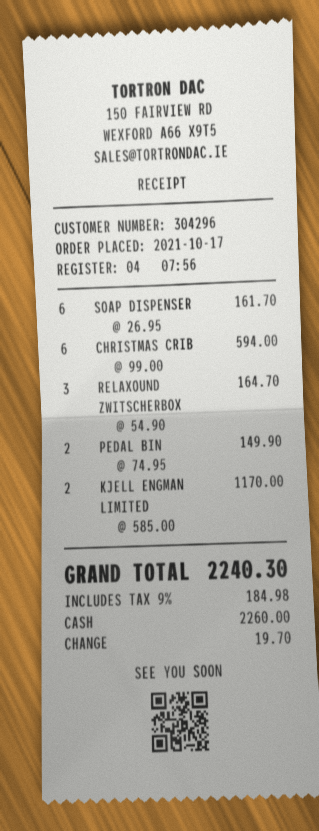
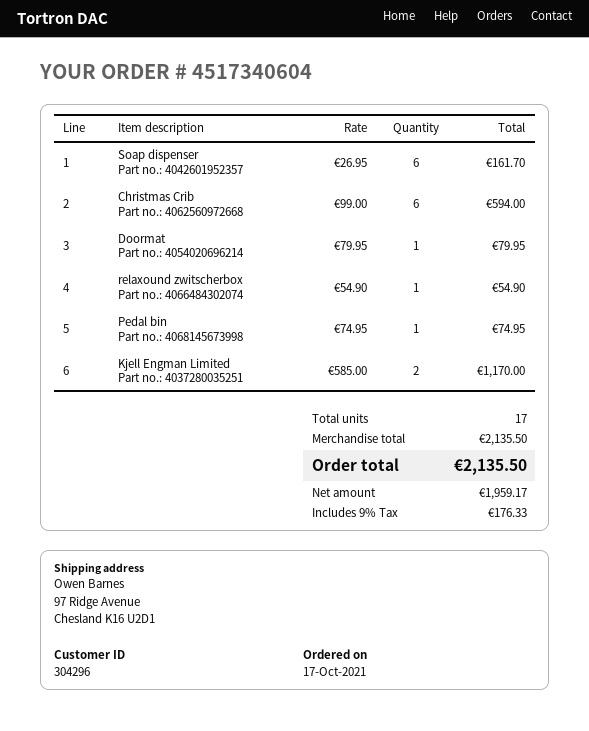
RELAXOUND ZWITSCHERBOX: 3 x 54.90 = 164.70 -> 1 x 54.90 = 54.90
PEDAL BIN: 2 x 74.95 = 149.90 -> 1 x 74.95 = 74.95
Doormat: none -> 1 x 79.95 = 79.95
tax: 9% = 184.98 -> 9% = 176.33
total: 2240.30 -> 2135.50

